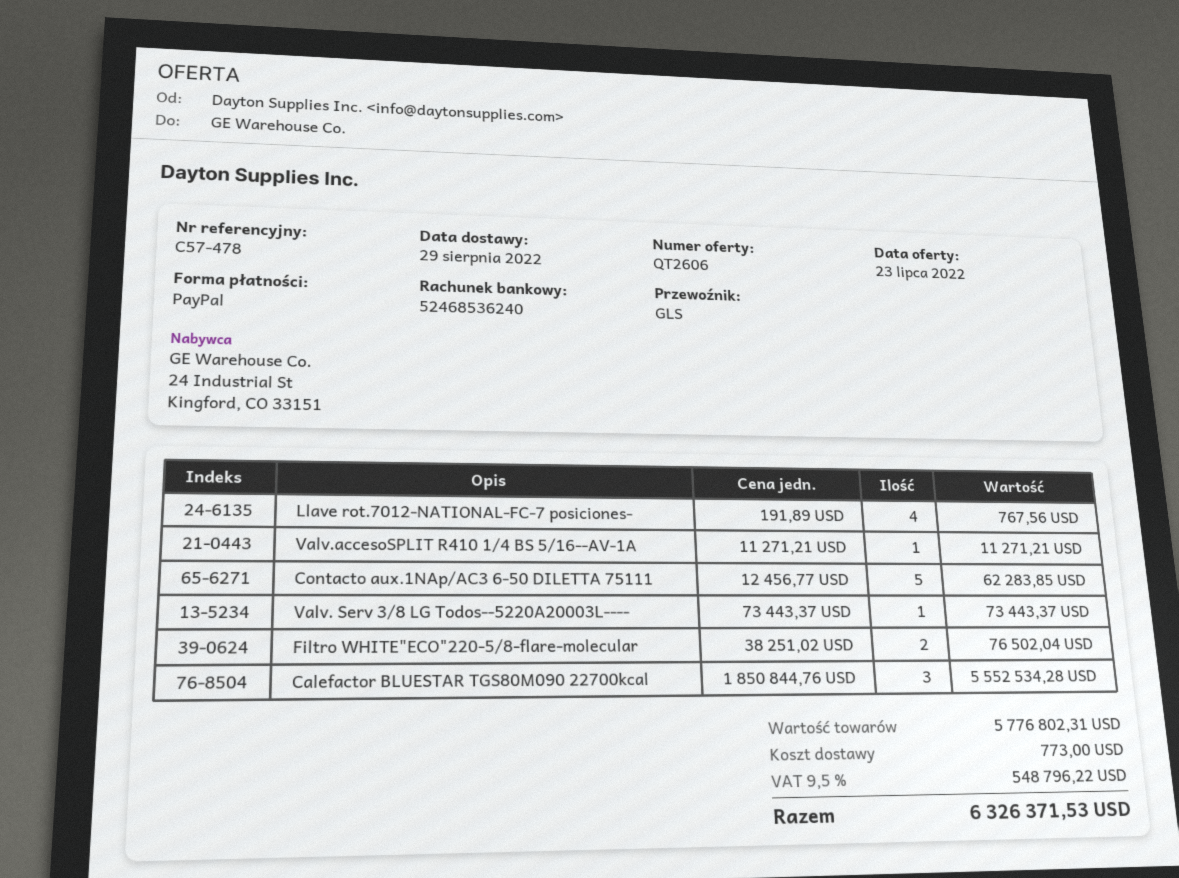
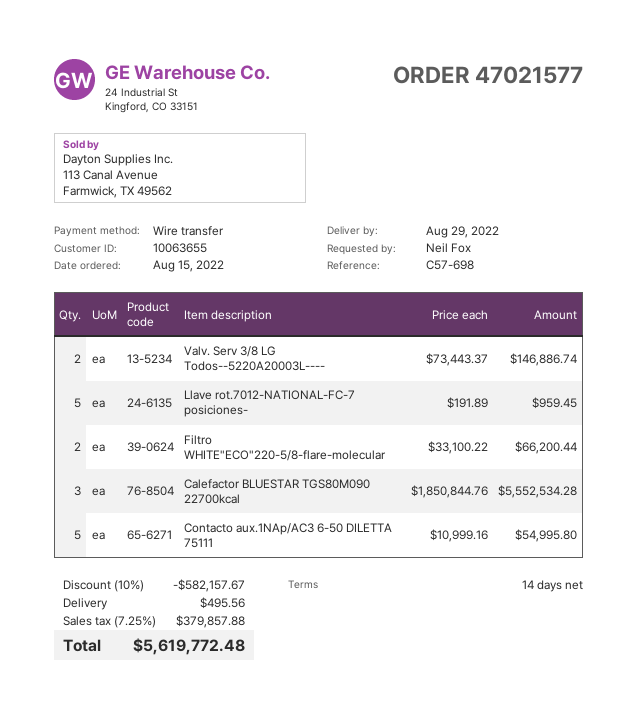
reference: C57-478 -> C57-698
payment method: PayPal -> bank transfer
Llave rot.7012-NATIONAL-FC-7 posiciones-: 4 x 191.89 = 767.56 -> 5 x 191.89 = 959.45
Valv.accesoSPLIT R410 1/4 BS 5/16--AV-1A: 1 x 11271.21 = 11271.21 -> none
Contacto aux.1NAp/AC3 6-50 DILETTA 75111: 5 x 12456.77 = 62283.85 -> 5 x 10999.16 = 54995.80
Valv. Serv 3/8 LG Todos--5220A20003L----: 1 x 73443.37 = 73443.37 -> 2 x 73443.37 = 146886.74
Filtro WHITE"ECO"220-5/8-flare-molecular: 2 x 38251.02 = 76502.04 -> 2 x 33100.22 = 66200.44
discount: none -> 10% = 582157.67
shipping: 773.00 -> 495.56
tax: 9.5% = 548796.22 -> 7.25% = 379857.88
total: 6326371.53 -> 5619772.48

